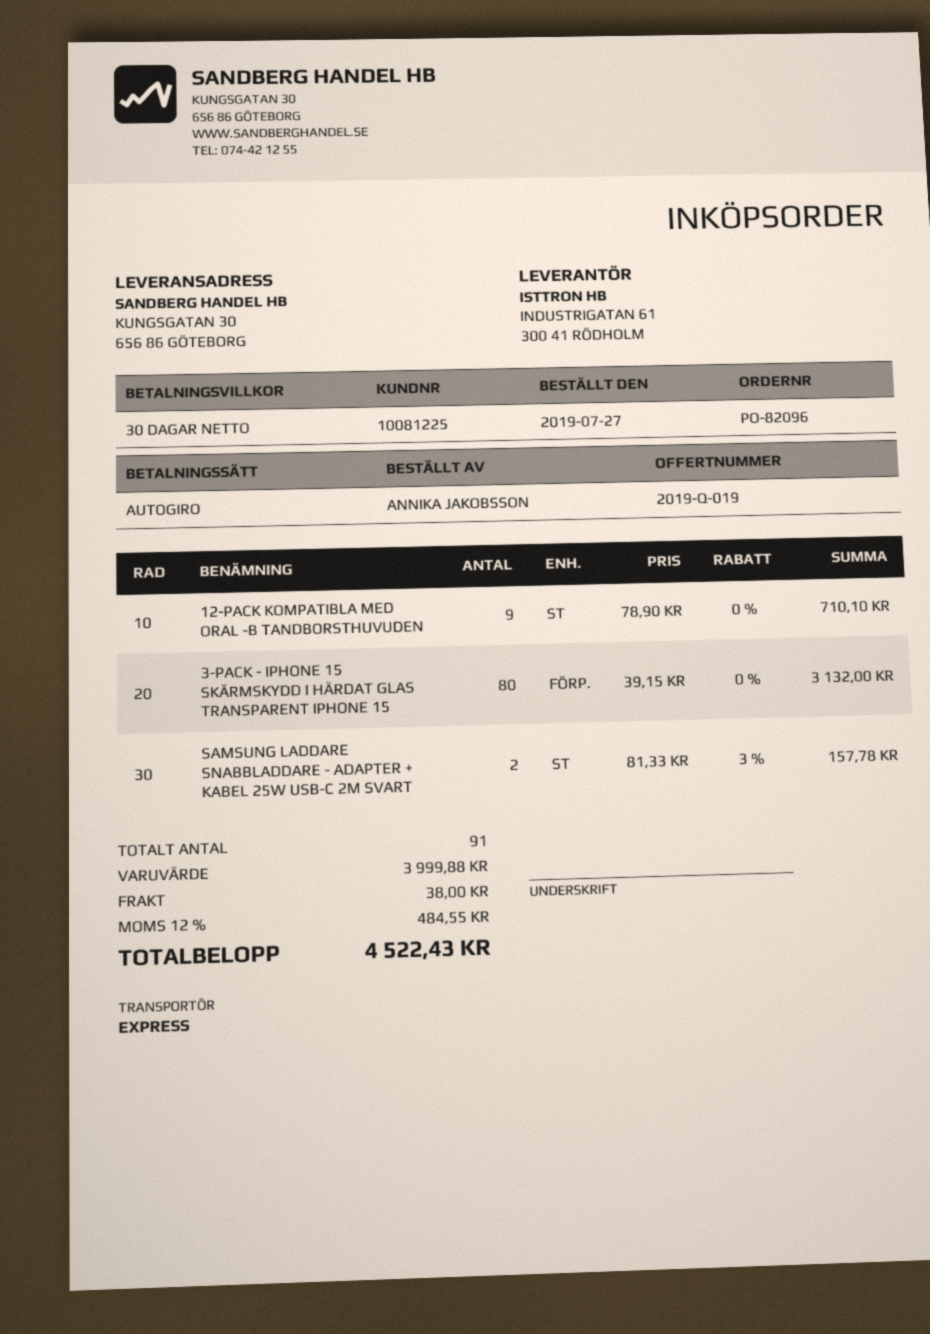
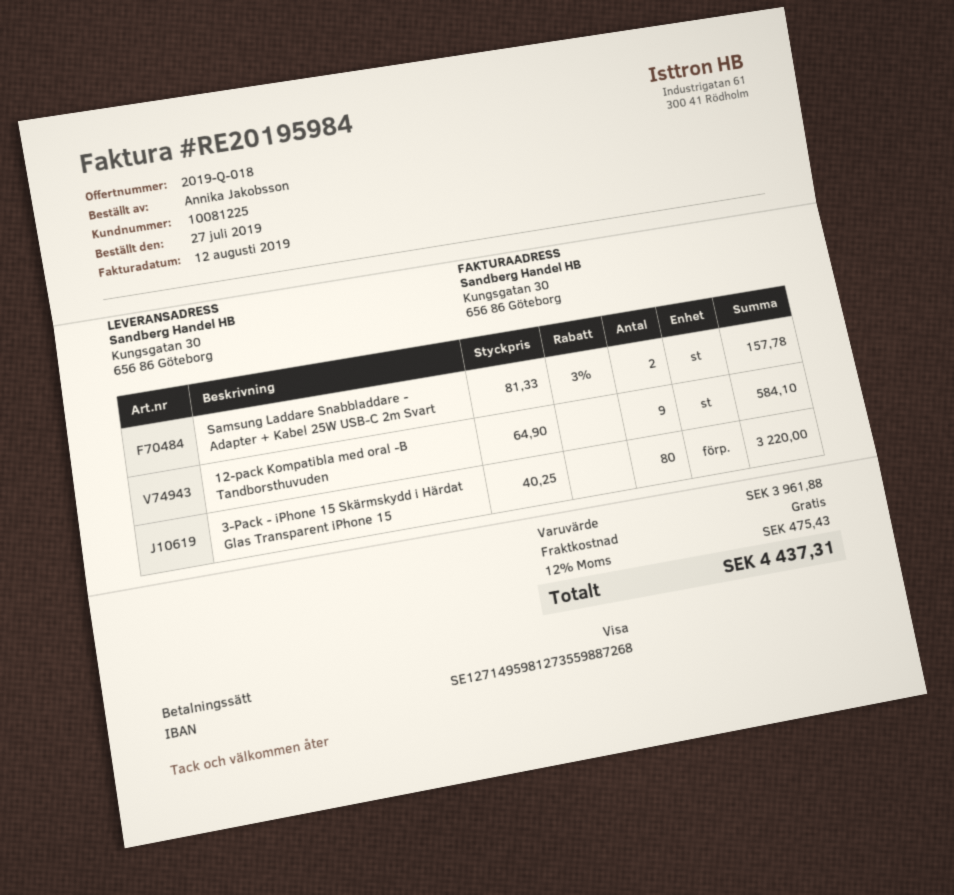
quote number: 2019-Q-019 -> 2019-Q-018
payment method: direct debit -> Visa
12-PACK KOMPATIBLA MED ORAL -B TANDBORSTHUVUDEN: 9 x 78.90 = 710.10 -> 9 x 64.90 = 584.10
3-PACK - IPHONE 15 SKÄRMSKYDD I HÄRDAT GLAS TRANSPARENT IPHONE 15: 80 x 39.15 = 3132.00 -> 80 x 40.25 = 3220.00
subtotal: 3999.88 -> 3961.88
shipping: 38.00 -> 0.00
tax: 12% = 484.55 -> 12% = 475.43
total: 4522.43 -> 4437.31

